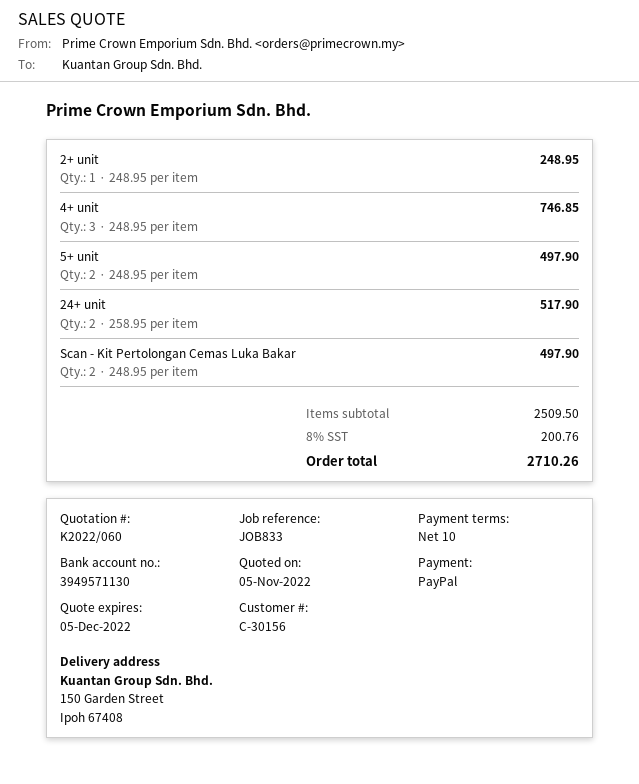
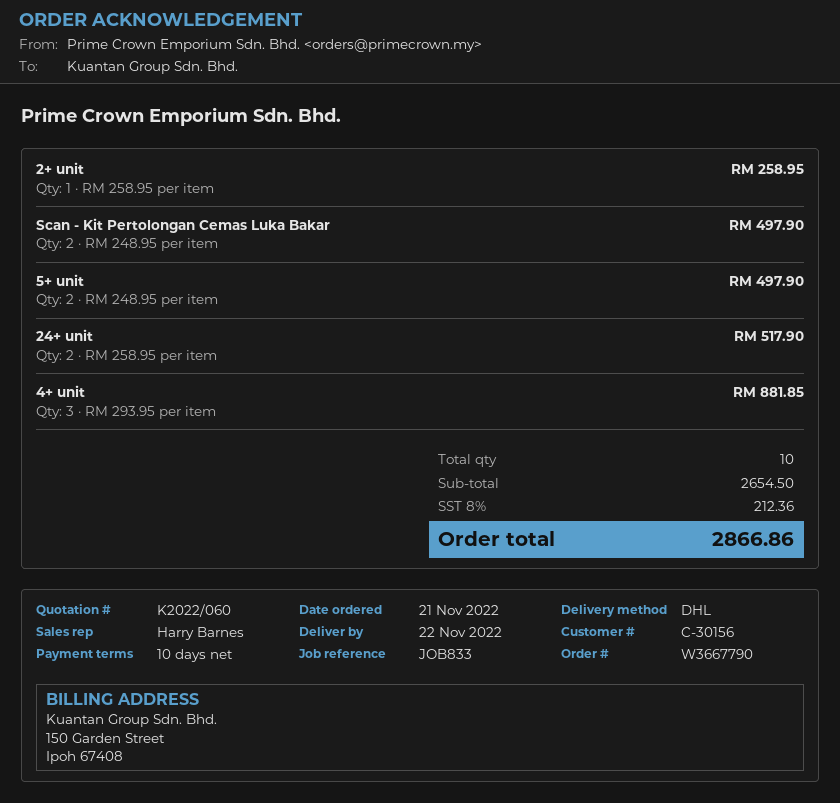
2+ unit: 1 x 248.95 = 248.95 -> 1 x 258.95 = 258.95
4+ unit: 3 x 248.95 = 746.85 -> 3 x 293.95 = 881.85
subtotal: 2509.50 -> 2654.50
tax: 8% = 200.76 -> 8% = 212.36
total: 2710.26 -> 2866.86

